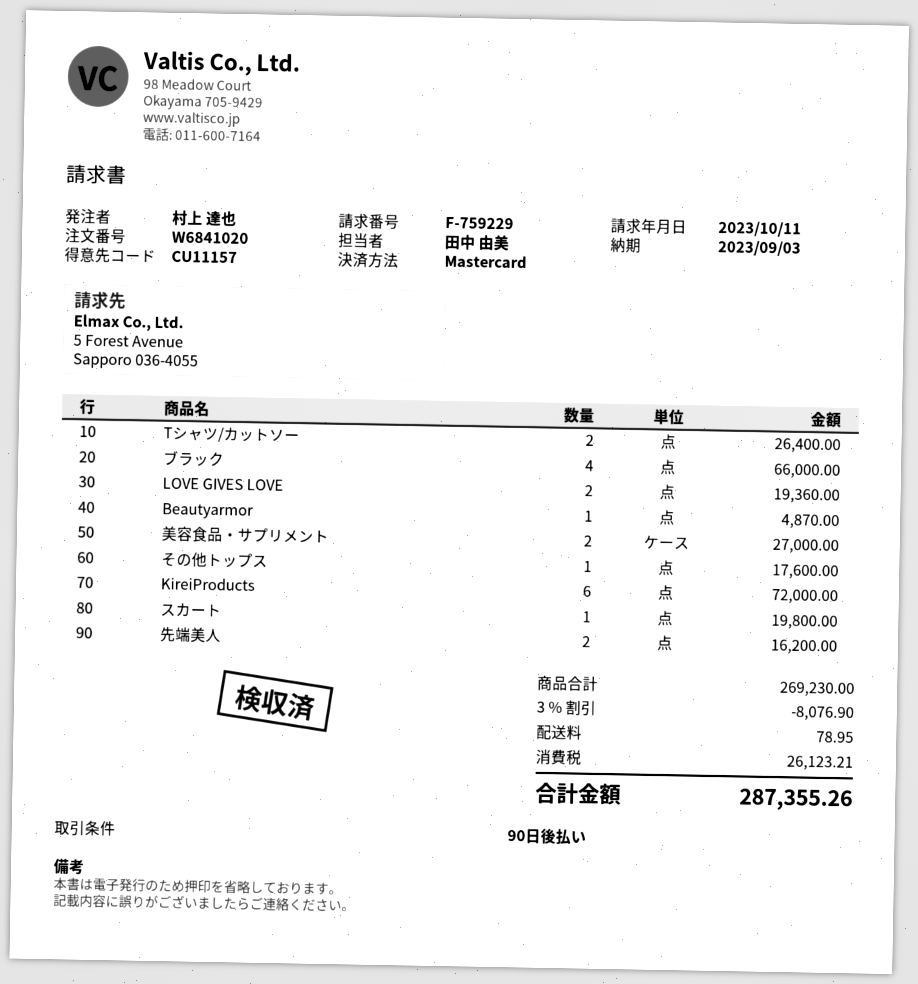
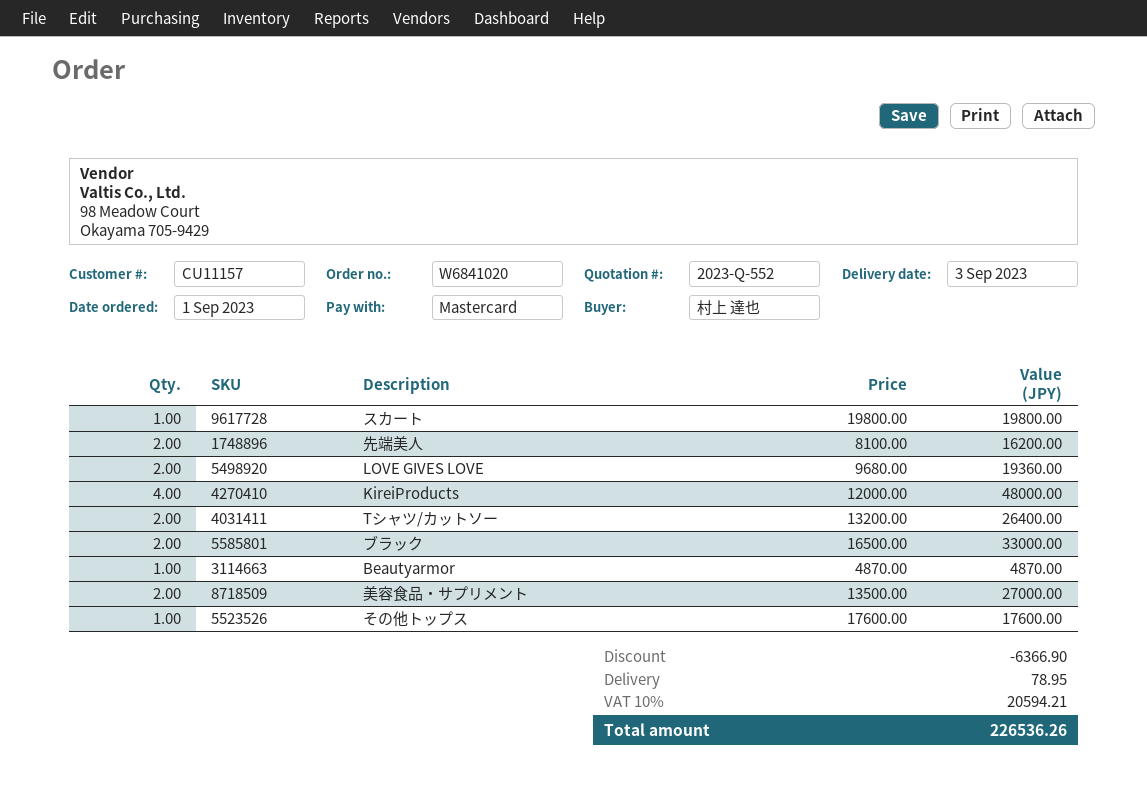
ブラック: 4 for 66000.00 -> 2 for 33000.00
KireiProducts: 6 for 72000.00 -> 4 for 48000.00
discount: 8076.90 -> 6366.90
tax: 26123.21 -> 20594.21
total: 287355.26 -> 226536.26

